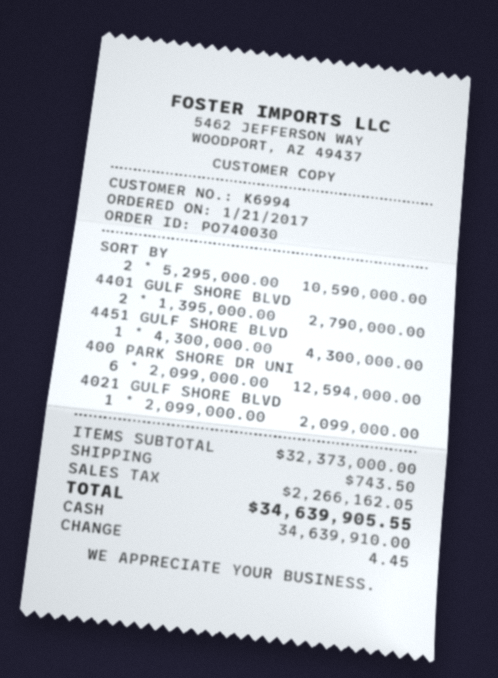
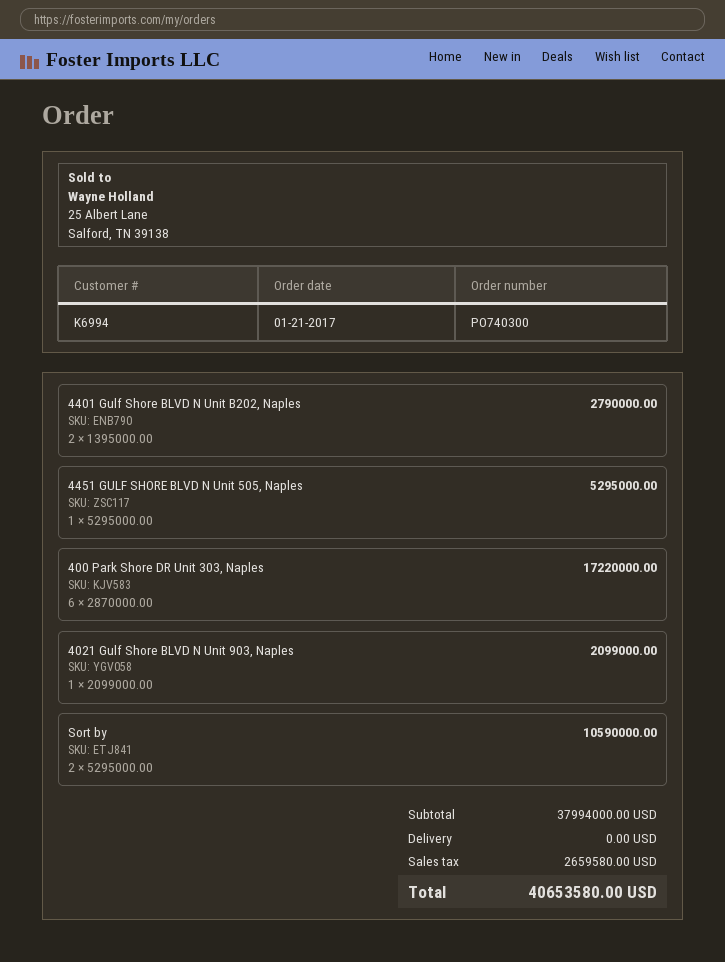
order number: PO740030 -> PO740300
4451 GULF SHORE BLVD: 1 x 4300000.00 = 4300000.00 -> 1 x 5295000.00 = 5295000.00
400 PARK SHORE DR UNI: 6 x 2099000.00 = 12594000.00 -> 6 x 2870000.00 = 17220000.00
subtotal: 32373000.00 -> 37994000.00
shipping: 743.50 -> 0.00
tax: 2266162.05 -> 2659580.00
total: 34639905.55 -> 40653580.00

